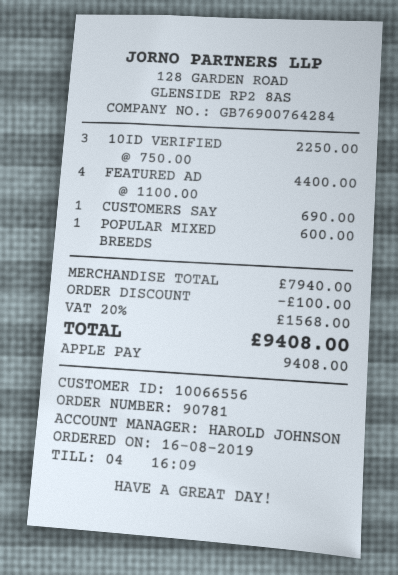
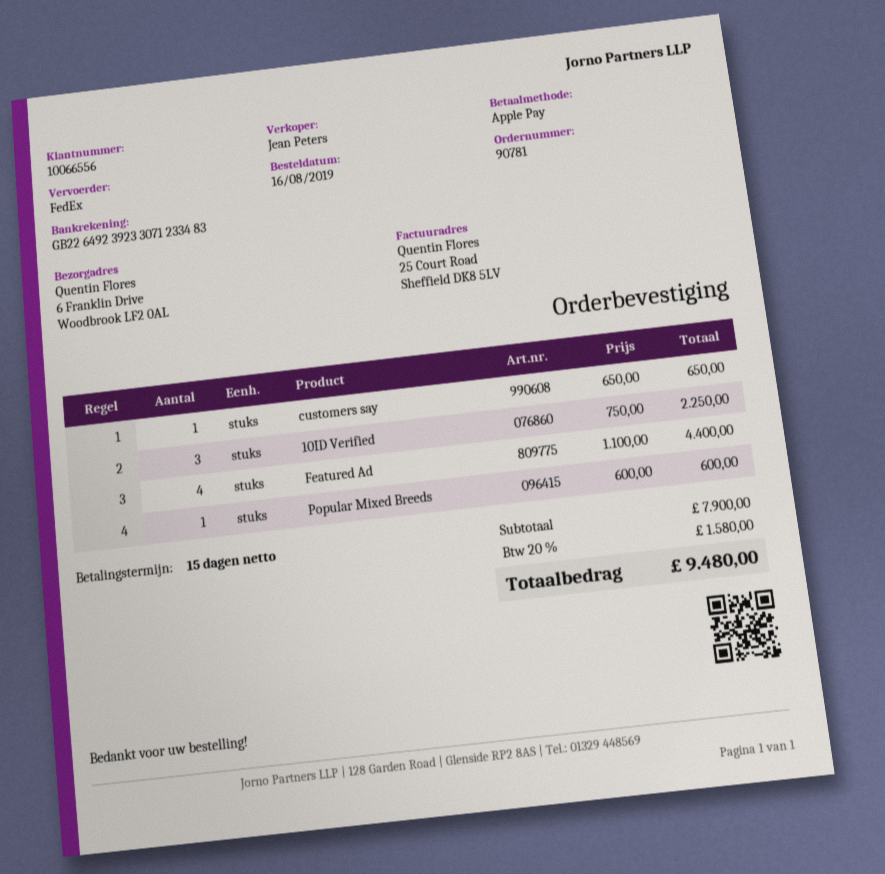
sales rep: HAROLD JOHNSON -> Jean Peters
CUSTOMERS SAY: 1 x 690.00 = 690.00 -> 1 x 650.00 = 650.00
subtotal: 7940.00 -> 7900.00
discount: 100.00 -> none
tax: 20% = 1568.00 -> 20% = 1580.00
total: 9408.00 -> 9480.00

